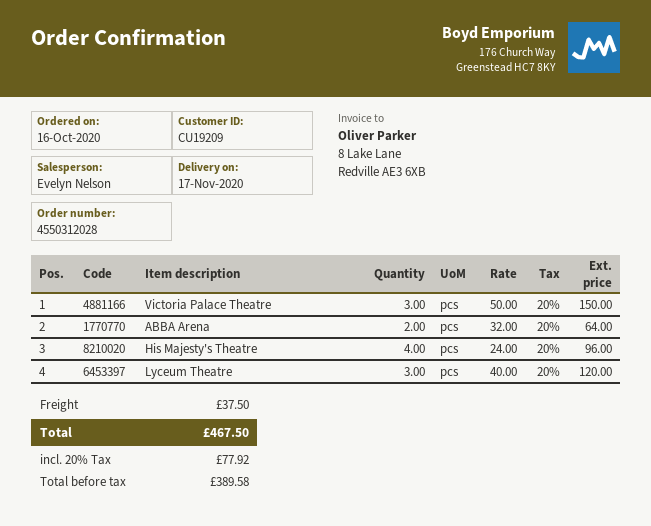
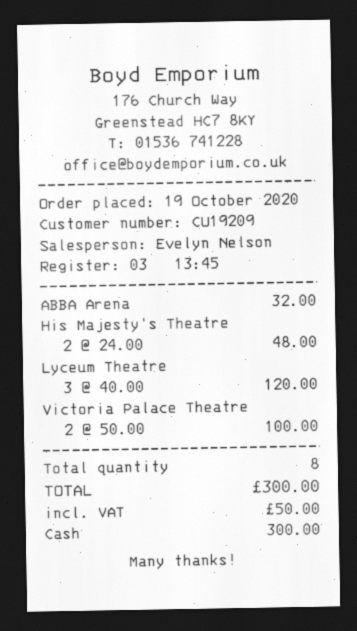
order date: 2020-10-16 -> 2020-10-19
Victoria Palace Theatre: 3 x 50.00 = 150.00 -> 2 x 50.00 = 100.00
ABBA Arena: 2 x 32.00 = 64.00 -> 1 x 32.00 = 32.00
His Majesty's Theatre: 4 x 24.00 = 96.00 -> 2 x 24.00 = 48.00
shipping: 37.50 -> none
tax: 77.92 -> 50.00
total: 467.50 -> 300.00

